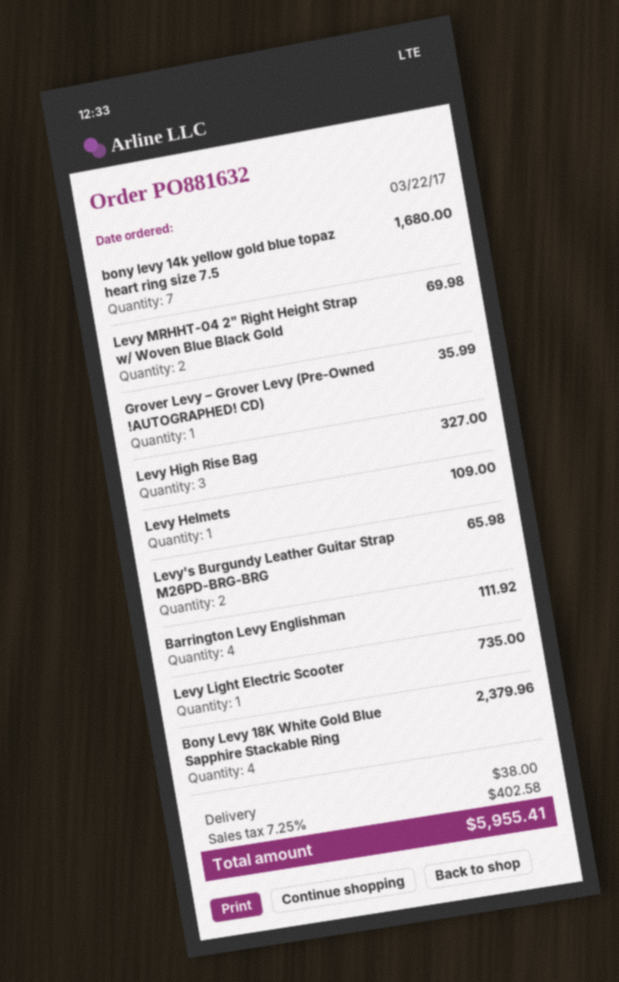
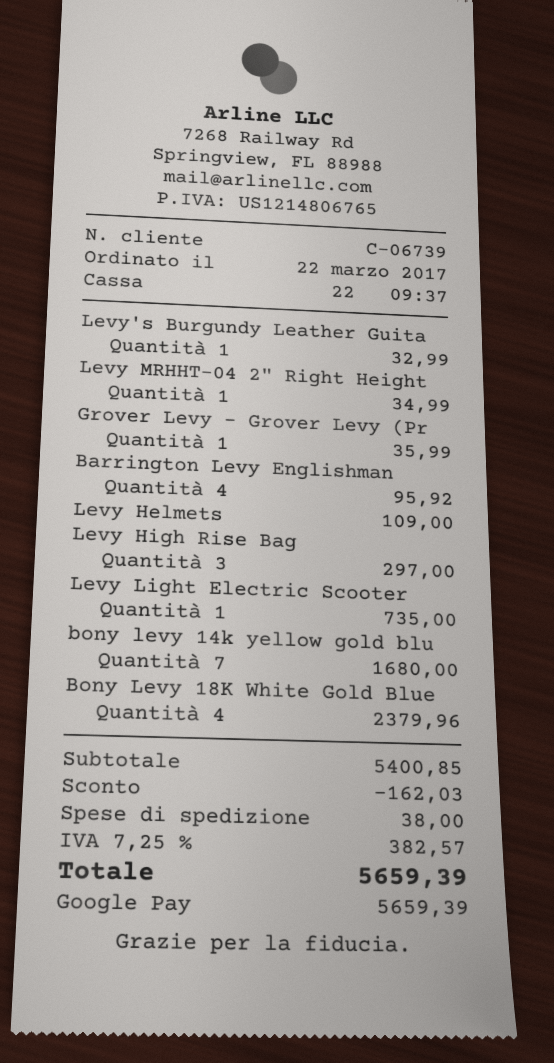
Levy MRHHT-04 2" Right Height Strap w/ Woven Blue Black Gold: 2 for 69.98 -> 1 for 34.99
Levy High Rise Bag: 3 for 327.00 -> 3 for 297.00
Levy's Burgundy Leather Guitar Strap M26PD-BRG-BRG: 2 for 65.98 -> 1 for 32.99
Barrington Levy Englishman: 4 for 111.92 -> 4 for 95.92
discount: none -> 162.03
tax: 7.25% = 402.58 -> 7.25% = 382.57
total: 5955.41 -> 5659.39

